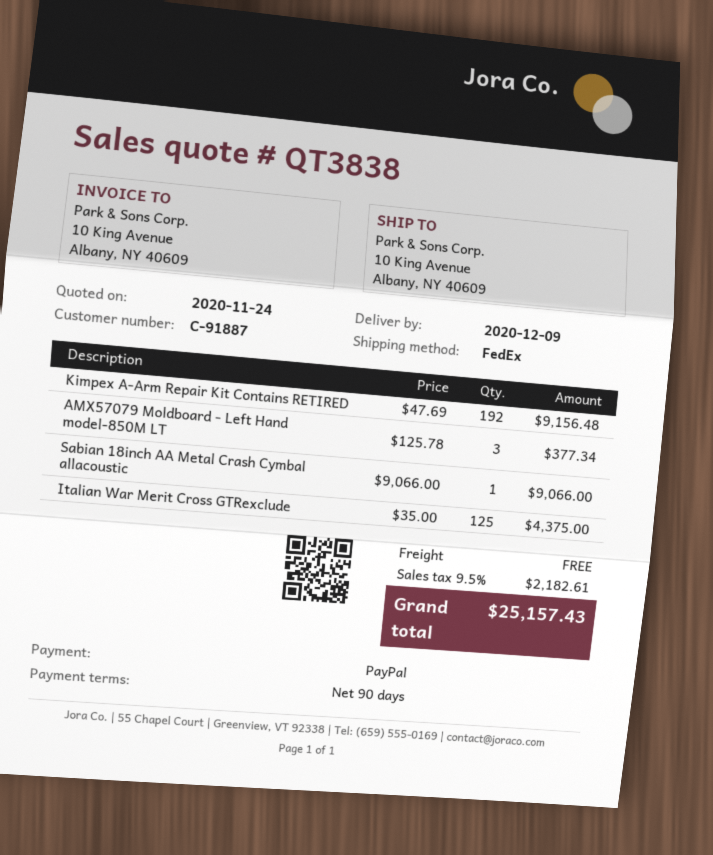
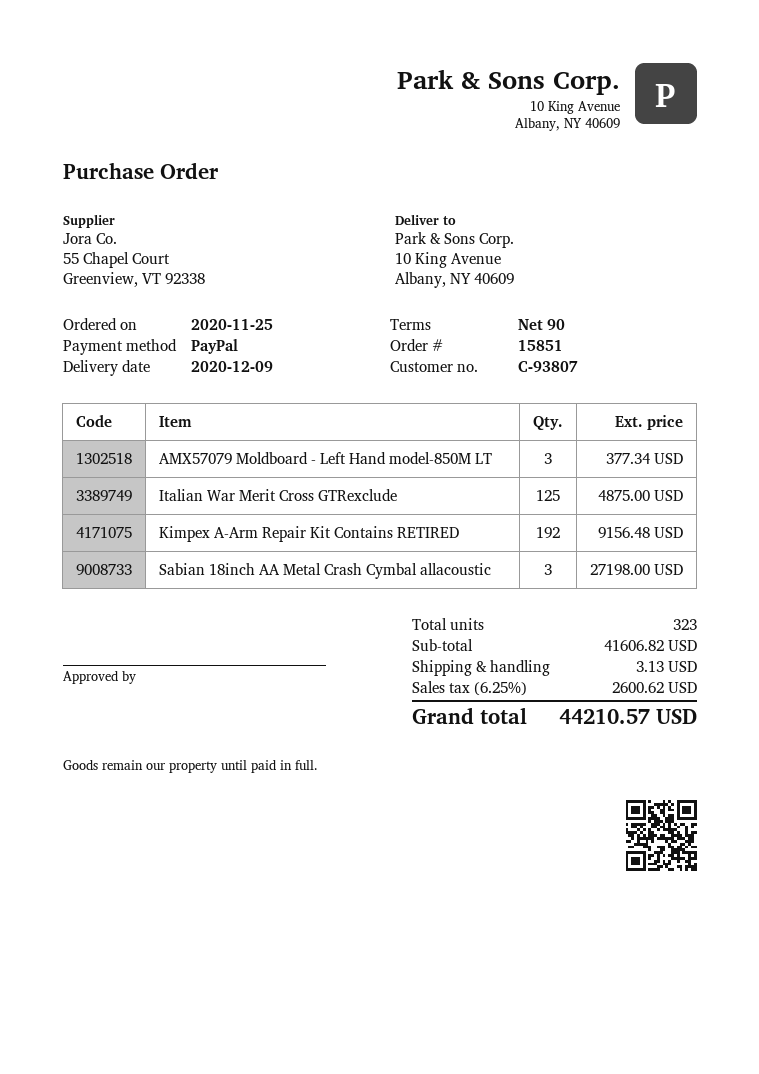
customer number: C-91887 -> C-93807
Sabian 18inch AA Metal Crash Cymbal allacoustic: 1 for 9066.00 -> 3 for 27198.00
Italian War Merit Cross GTRexclude: 125 for 4375.00 -> 125 for 4875.00
shipping: 0.00 -> 3.13
tax: 9.5% = 2182.61 -> 6.25% = 2600.62
total: 25157.43 -> 44210.57

